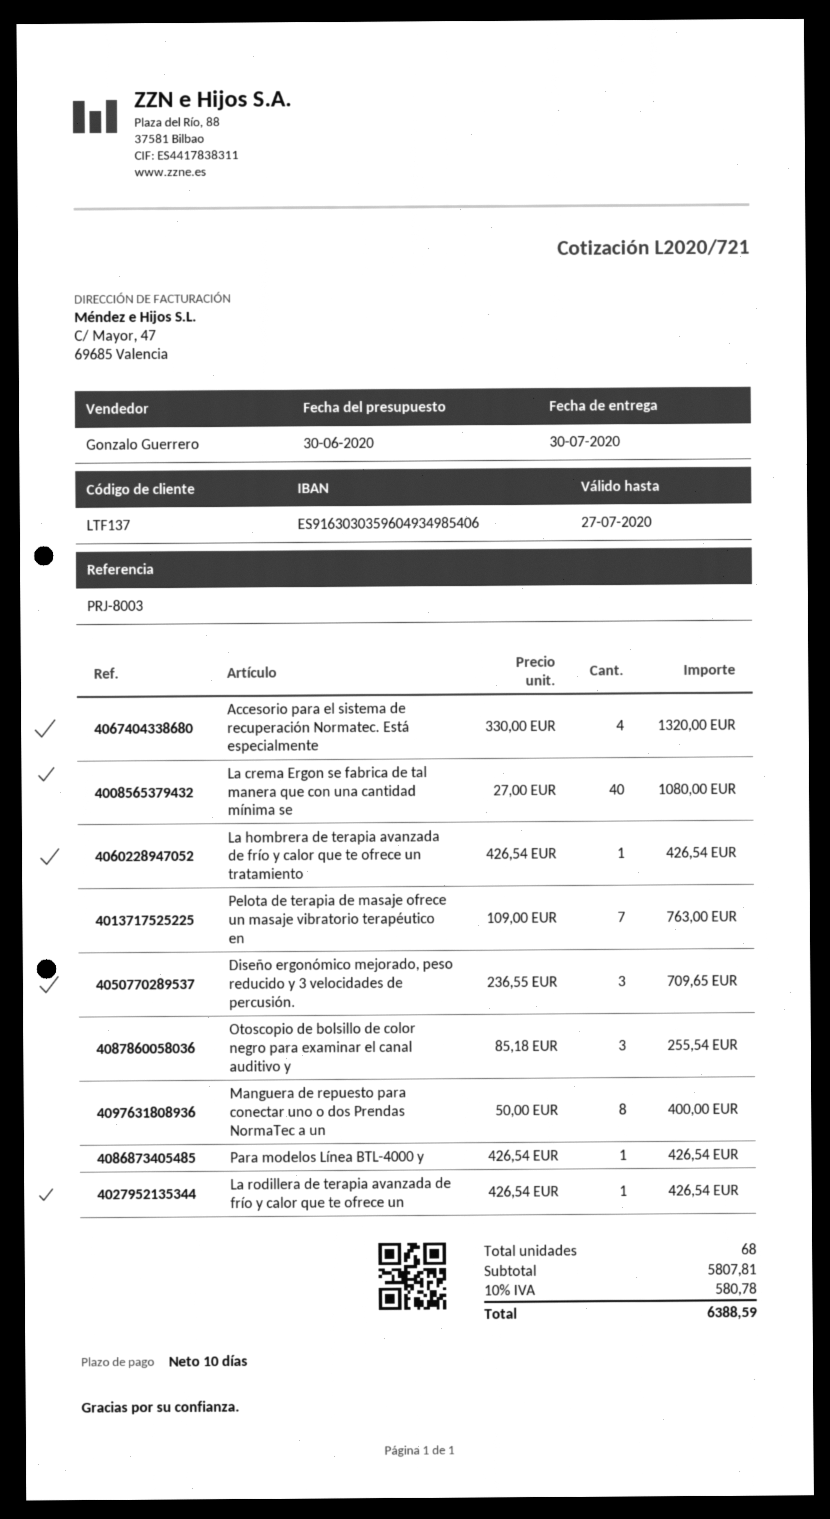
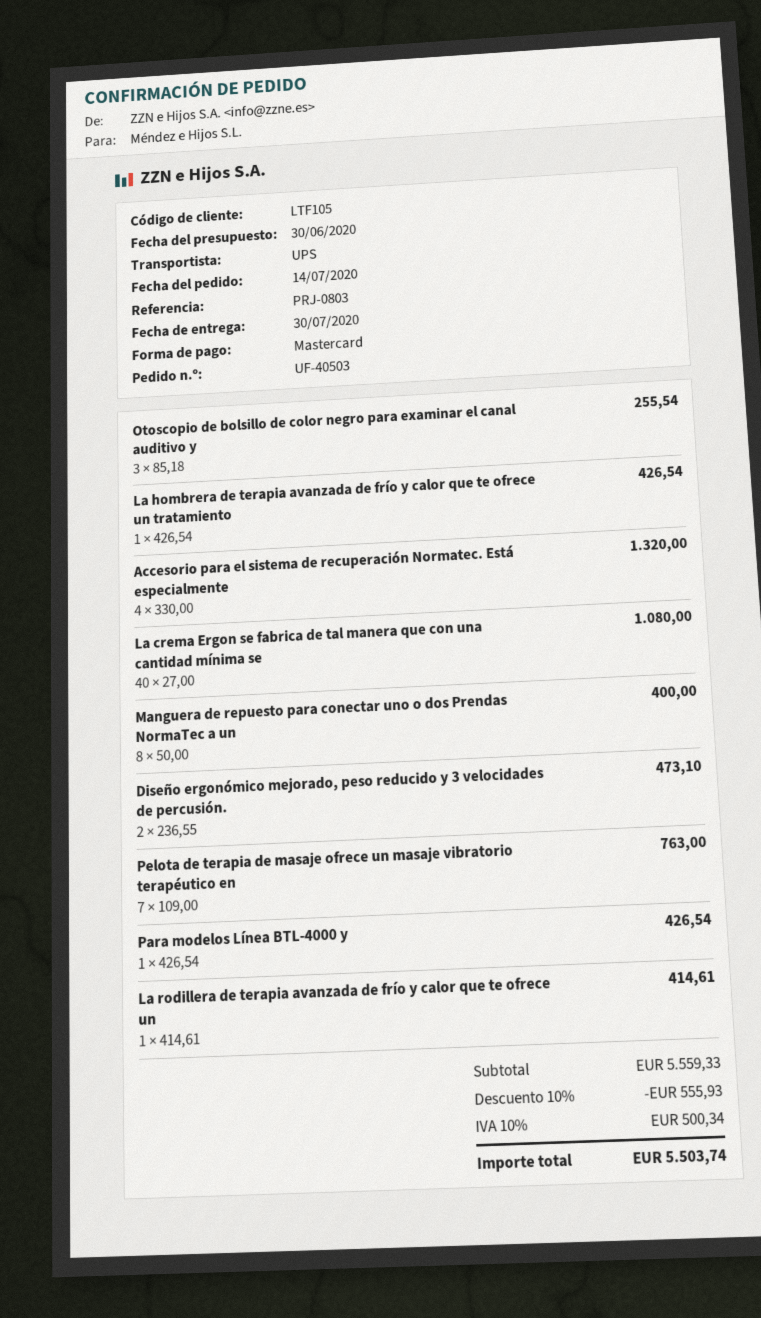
customer number: LTF137 -> LTF105
reference: PRJ-8003 -> PRJ-0803
Diseño ergonómico mejorado, peso reducido y 3 velocidades de percusión.: 3 x 236.55 = 709.65 -> 2 x 236.55 = 473.10
La rodillera de terapia avanzada de frío y calor que te ofrece un: 1 x 426.54 = 426.54 -> 1 x 414.61 = 414.61
subtotal: 5807.81 -> 5559.33
discount: none -> 10% = 555.93
tax: 10% = 580.78 -> 10% = 500.34
total: 6388.59 -> 5503.74

